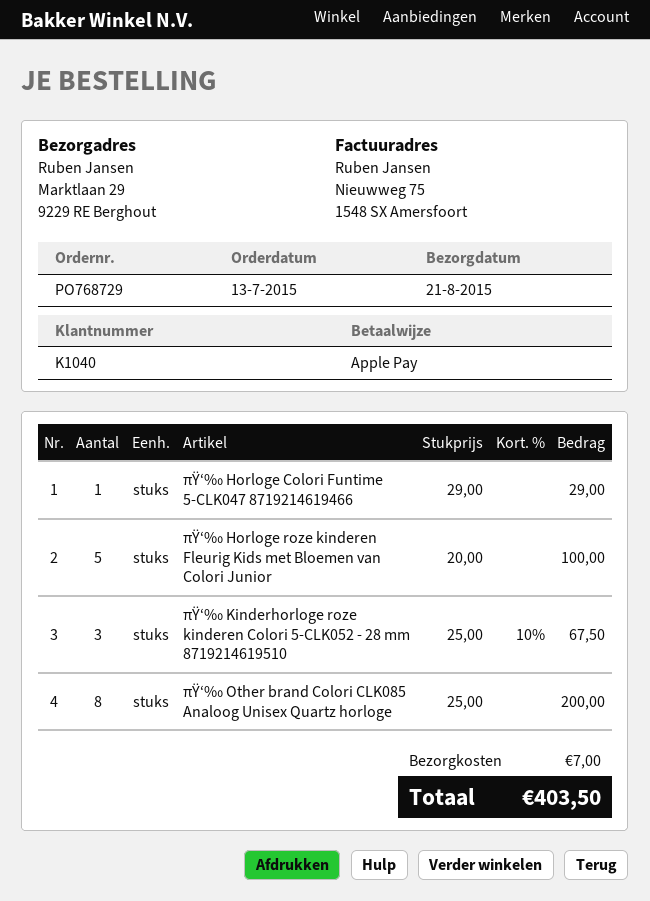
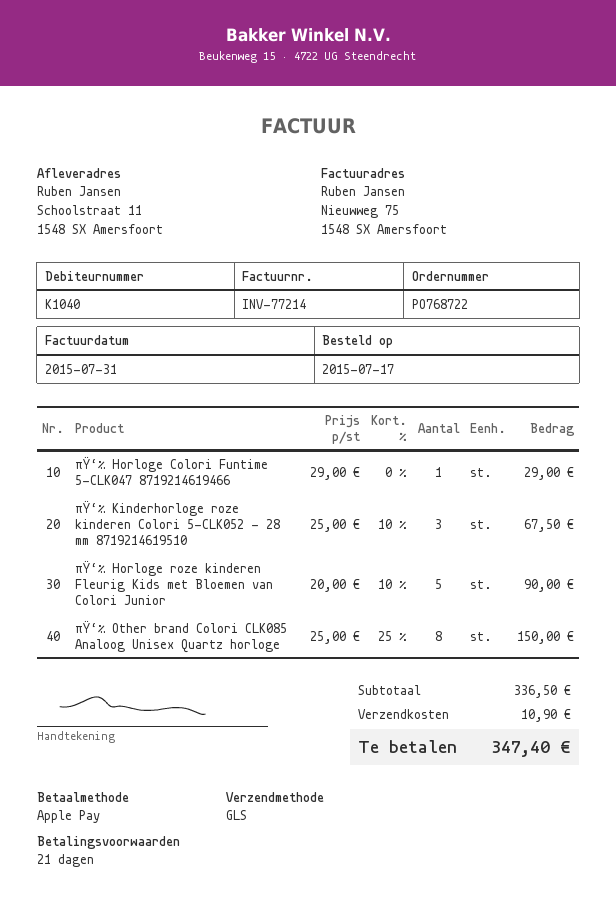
order number: PO768729 -> PO768722
order date: 2015-07-13 -> 2015-07-17
ship to: Marktlaan 29, 9229 RE Berghout -> Schoolstraat 11, 1548 SX Amersfoort
πŸ‘‰ Horloge roze kinderen Fleurig Kids met Bloemen van Colori Junior: 5 x 20.00 = 100.00 -> 5 x 20.00 - 10% = 90.00
πŸ‘‰ Other brand Colori CLK085 Analoog Unisex Quartz horloge: 8 x 25.00 = 200.00 -> 8 x 25.00 - 25% = 150.00
shipping: 7.00 -> 10.90
total: 403.50 -> 347.40

